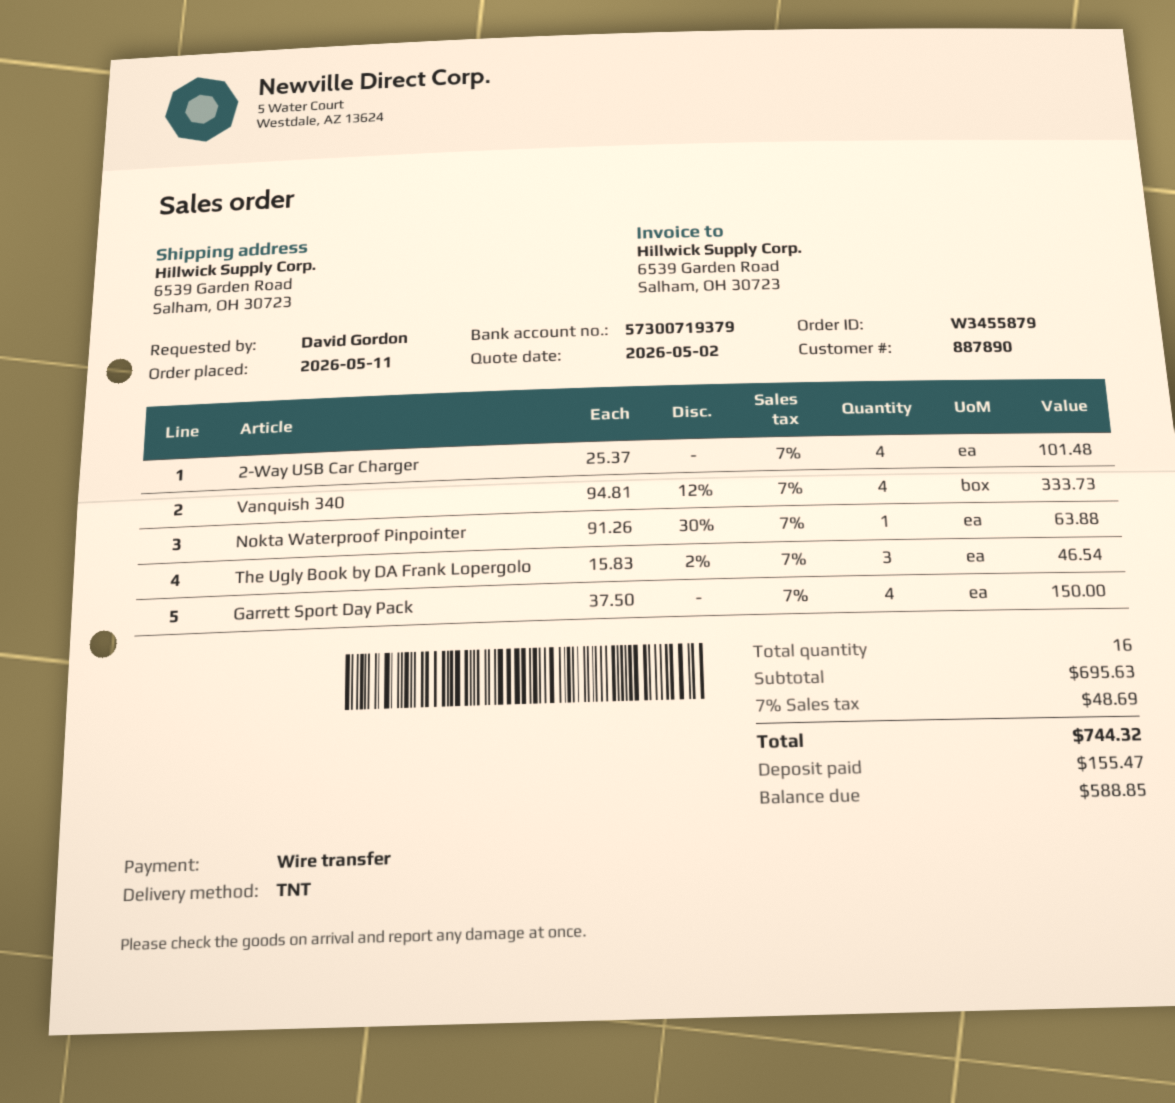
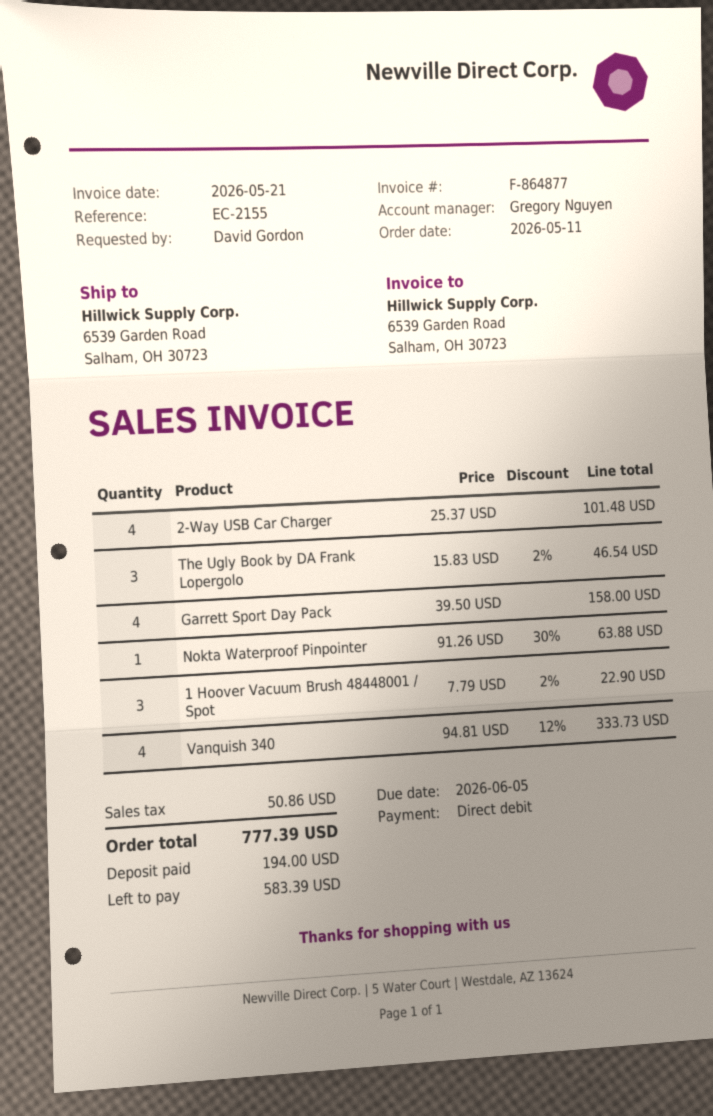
payment method: bank transfer -> direct debit
Garrett Sport Day Pack: 4 x 37.50 = 150.00 -> 4 x 39.50 = 158.00
1 Hoover Vacuum Brush 48448001 / Spot: none -> 3 x 7.79 - 2% = 22.90
tax: 48.69 -> 50.86
total: 744.32 -> 777.39
deposit: 155.47 -> 194.00
balance: 588.85 -> 583.39

